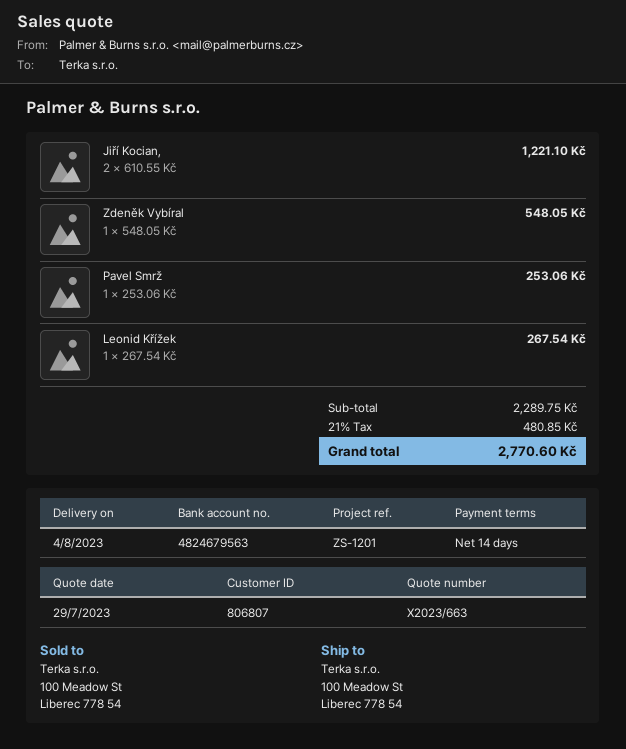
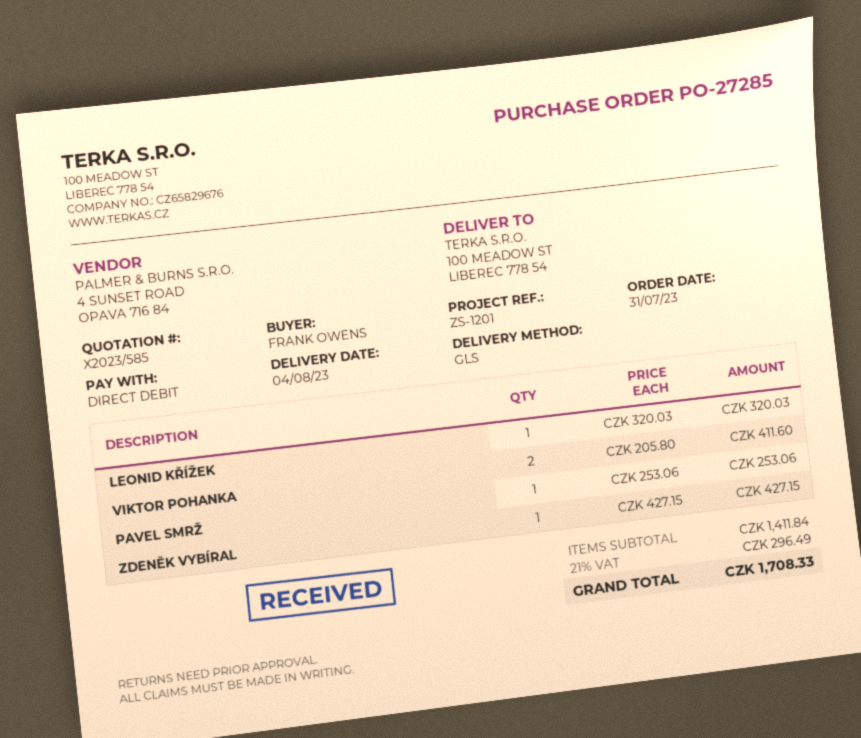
quote number: X2023/663 -> X2023/585
Jiří Kocian,: 2 x 610.55 = 1221.10 -> none
Zdeněk Vybíral: 1 x 548.05 = 548.05 -> 1 x 427.15 = 427.15
Leonid Křížek: 1 x 267.54 = 267.54 -> 1 x 320.03 = 320.03
VIKTOR POHANKA: none -> 2 x 205.80 = 411.60
subtotal: 2289.75 -> 1411.84
tax: 21% = 480.85 -> 21% = 296.49
total: 2770.60 -> 1708.33

